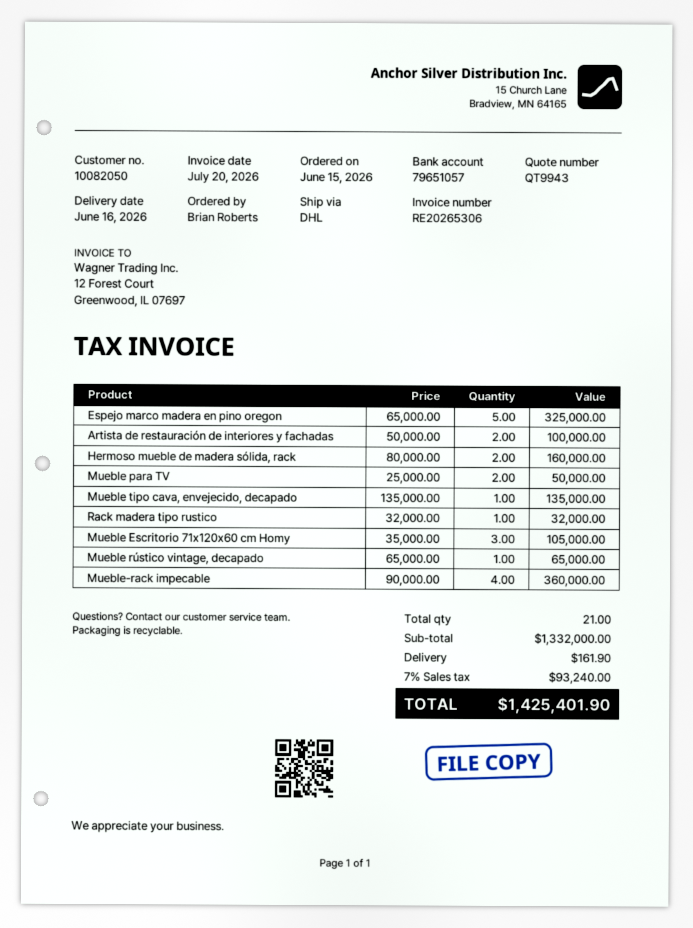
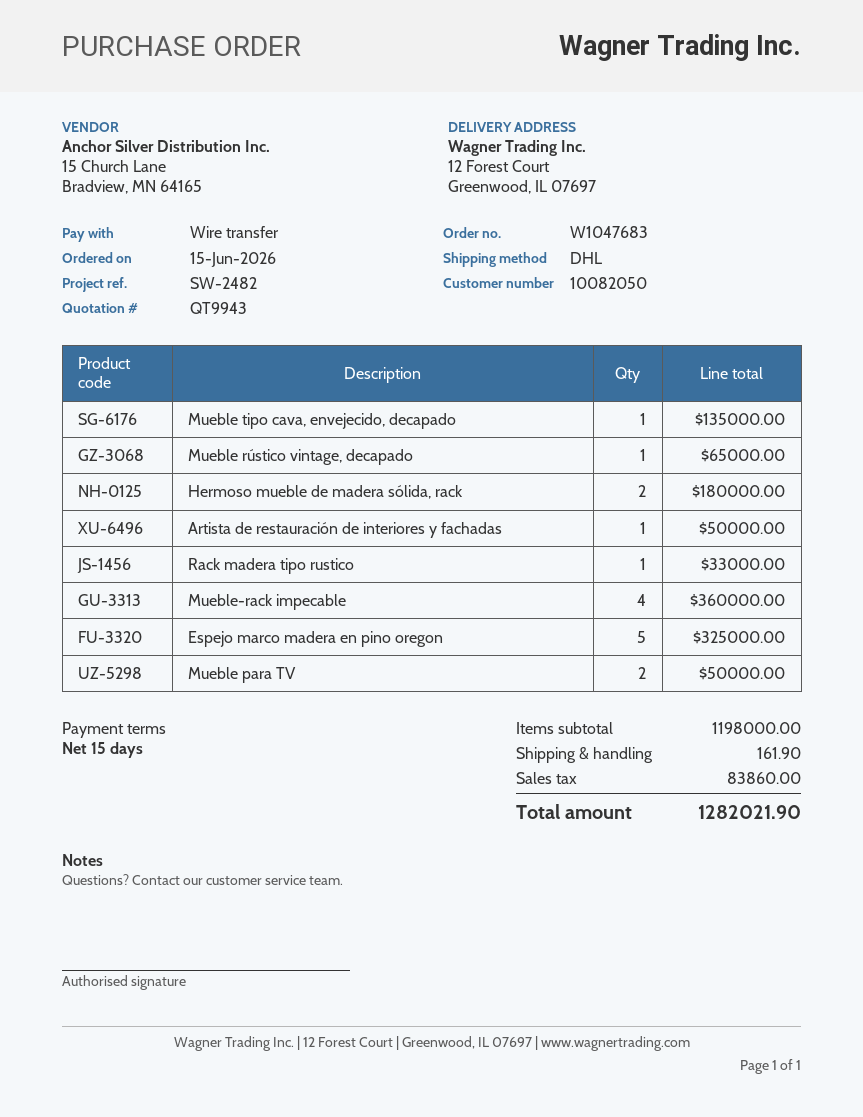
Artista de restauración de interiores y fachadas: 2 for 100000.00 -> 1 for 50000.00
Hermoso mueble de madera sólida, rack: 2 for 160000.00 -> 2 for 180000.00
Rack madera tipo rustico: 1 for 32000.00 -> 1 for 33000.00
Mueble Escritorio 71x120x60 cm Homy: 3 for 105000.00 -> none
subtotal: 1332000.00 -> 1198000.00
tax: 93240.00 -> 83860.00
total: 1425401.90 -> 1282021.90

